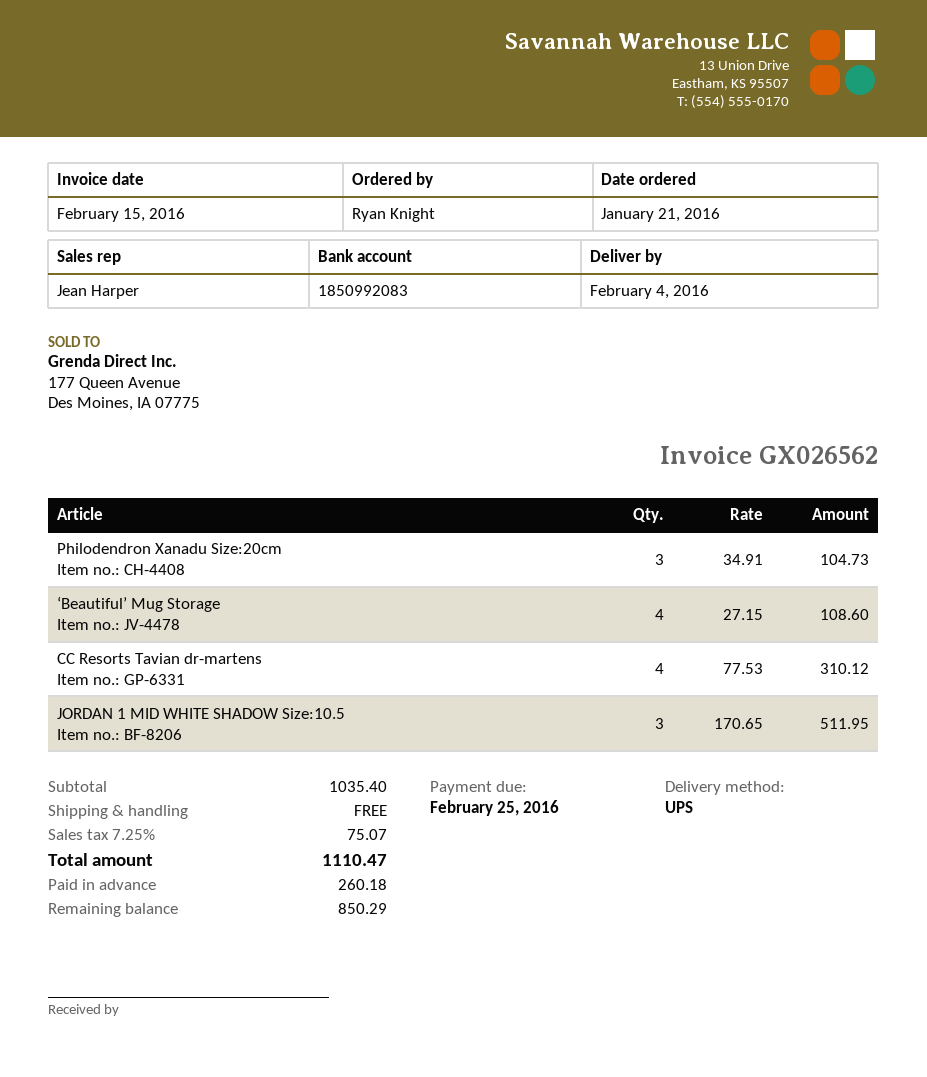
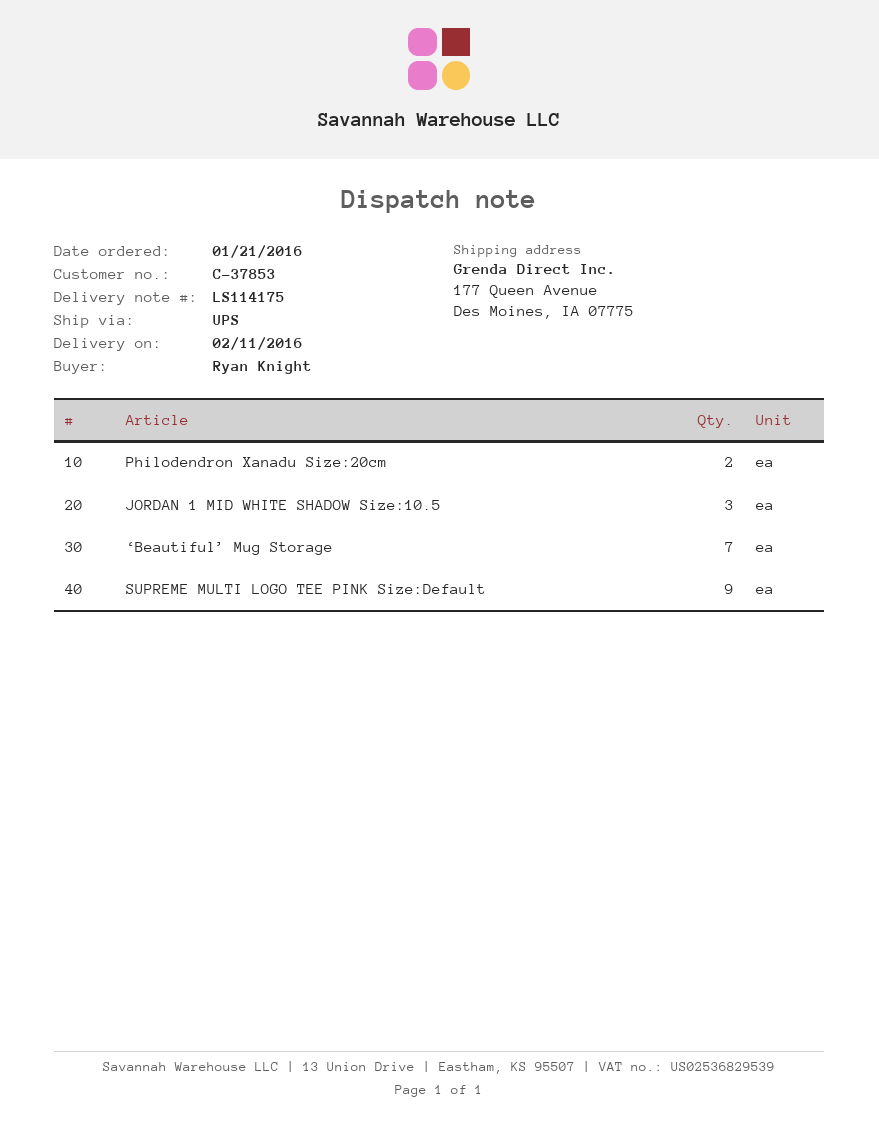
delivery date: 2016-02-04 -> 2016-02-11
Philodendron Xanadu Size:20cm: 3 -> 2
‘Beautiful’ Mug Storage: 4 -> 7
CC Resorts Tavian dr-martens: 4 -> none
SUPREME MULTI LOGO TEE PINK Size:Default: none -> 9

